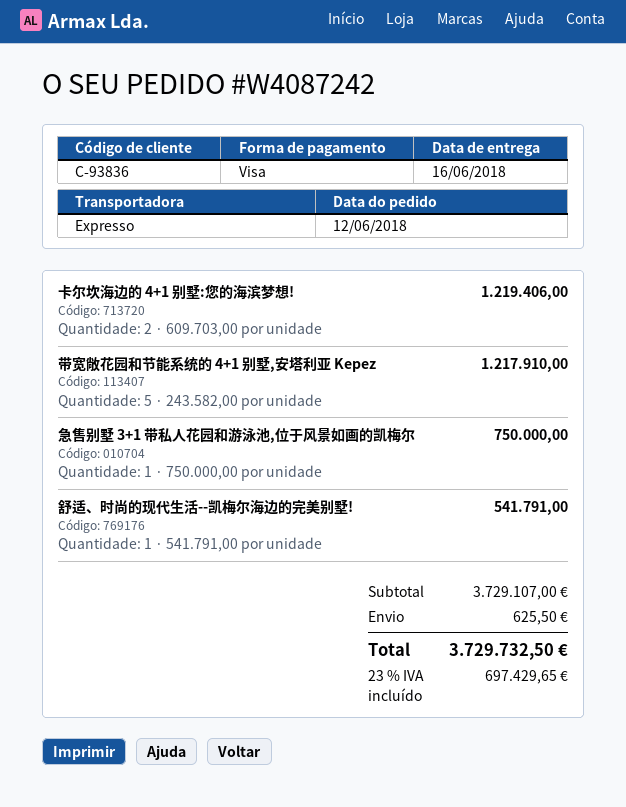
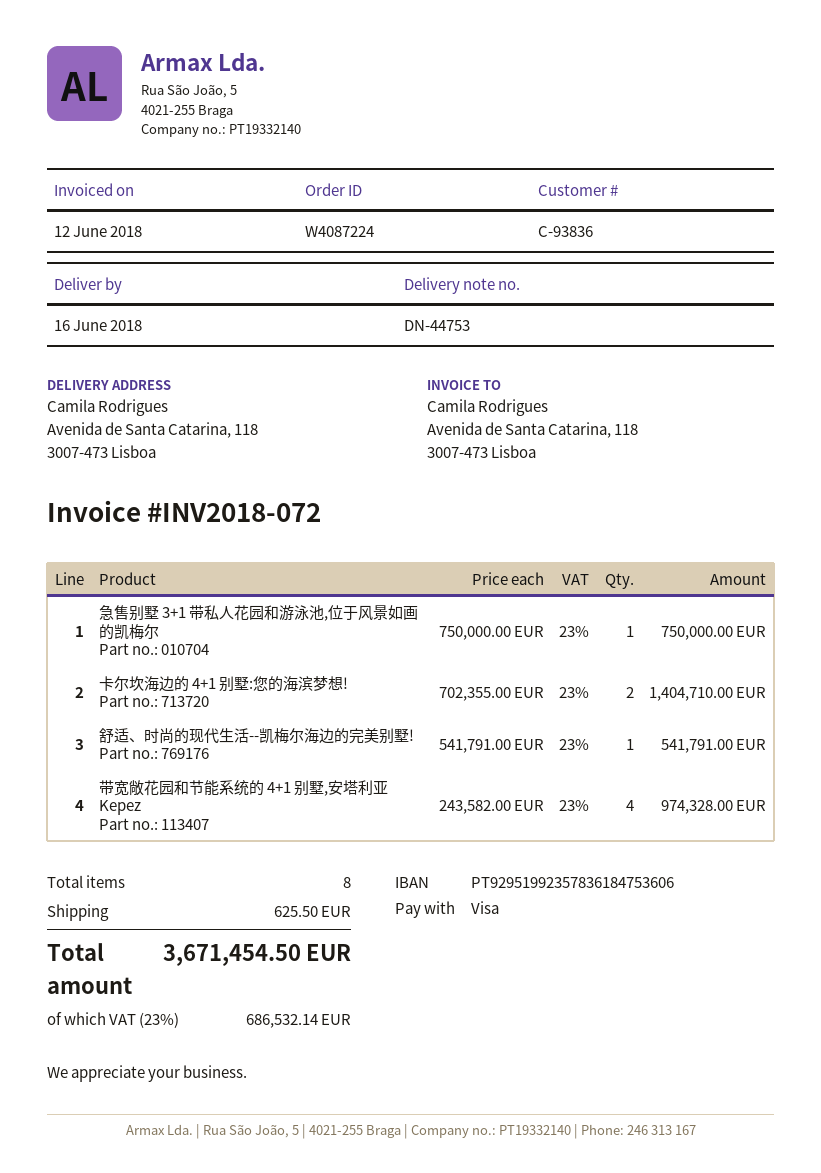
order number: W4087242 -> W4087224
卡尔坎海边的 4+1 别墅:您的海滨梦想!: 2 x 609703.00 = 1219406.00 -> 2 x 702355.00 = 1404710.00
带宽敞花园和节能系统的 4+1 别墅,安塔利亚 Kepez: 5 x 243582.00 = 1217910.00 -> 4 x 243582.00 = 974328.00
tax: 23% = 697429.65 -> 23% = 686532.14
total: 3729732.50 -> 3671454.50

